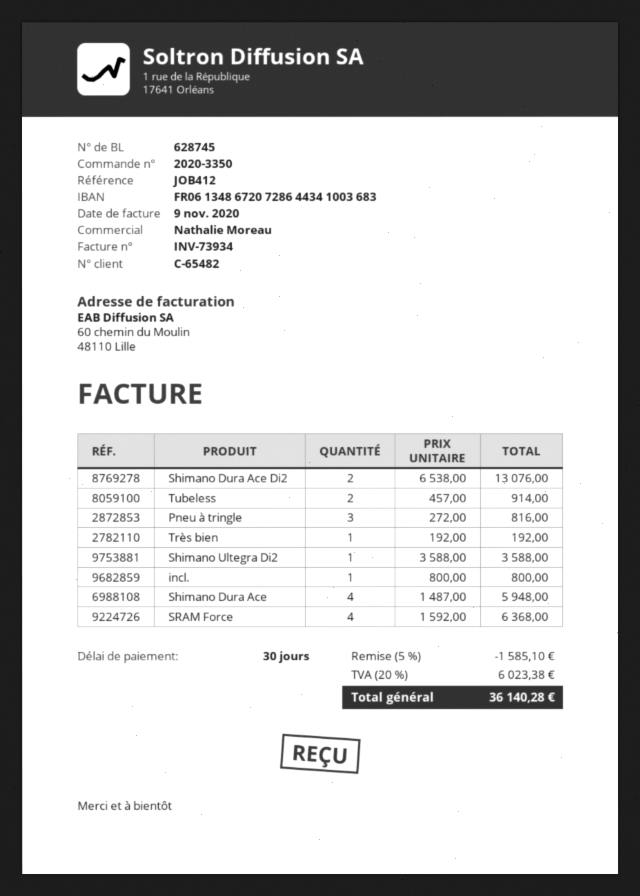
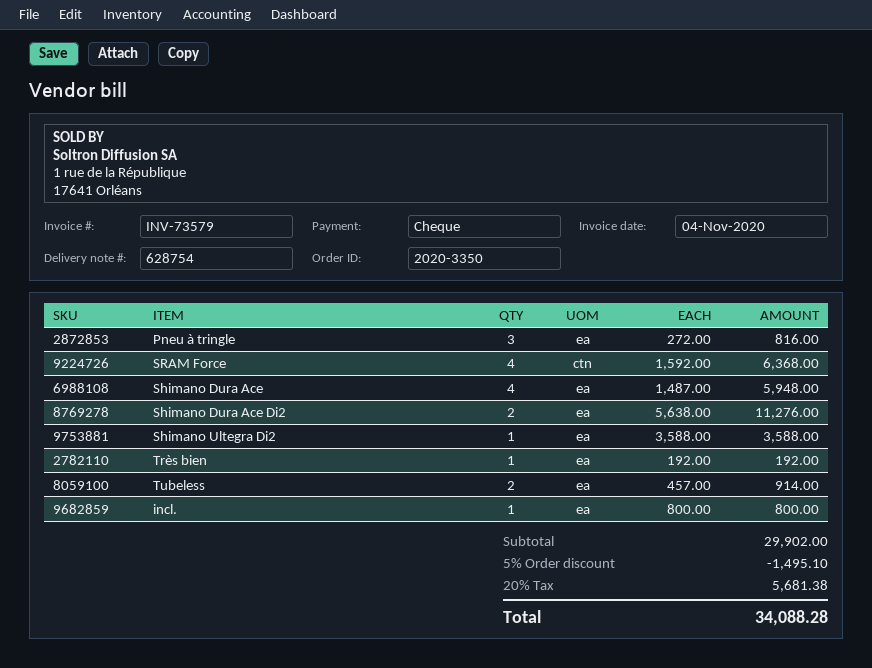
delivery note number: 628745 -> 628754
invoice number: INV-73934 -> INV-73579
invoice date: 2020-11-09 -> 2020-11-04
Shimano Dura Ace Di2: 2 x 6538.00 = 13076.00 -> 2 x 5638.00 = 11276.00
discount: 5% = 1585.10 -> 5% = 1495.10
tax: 20% = 6023.38 -> 20% = 5681.38
total: 36140.28 -> 34088.28

